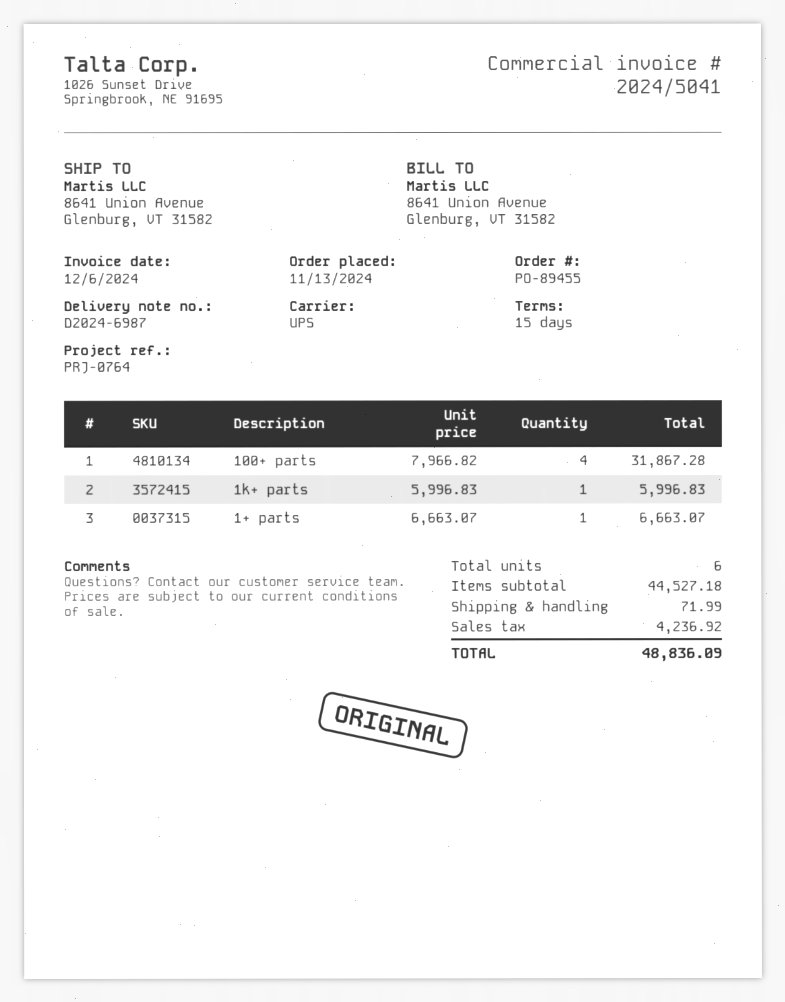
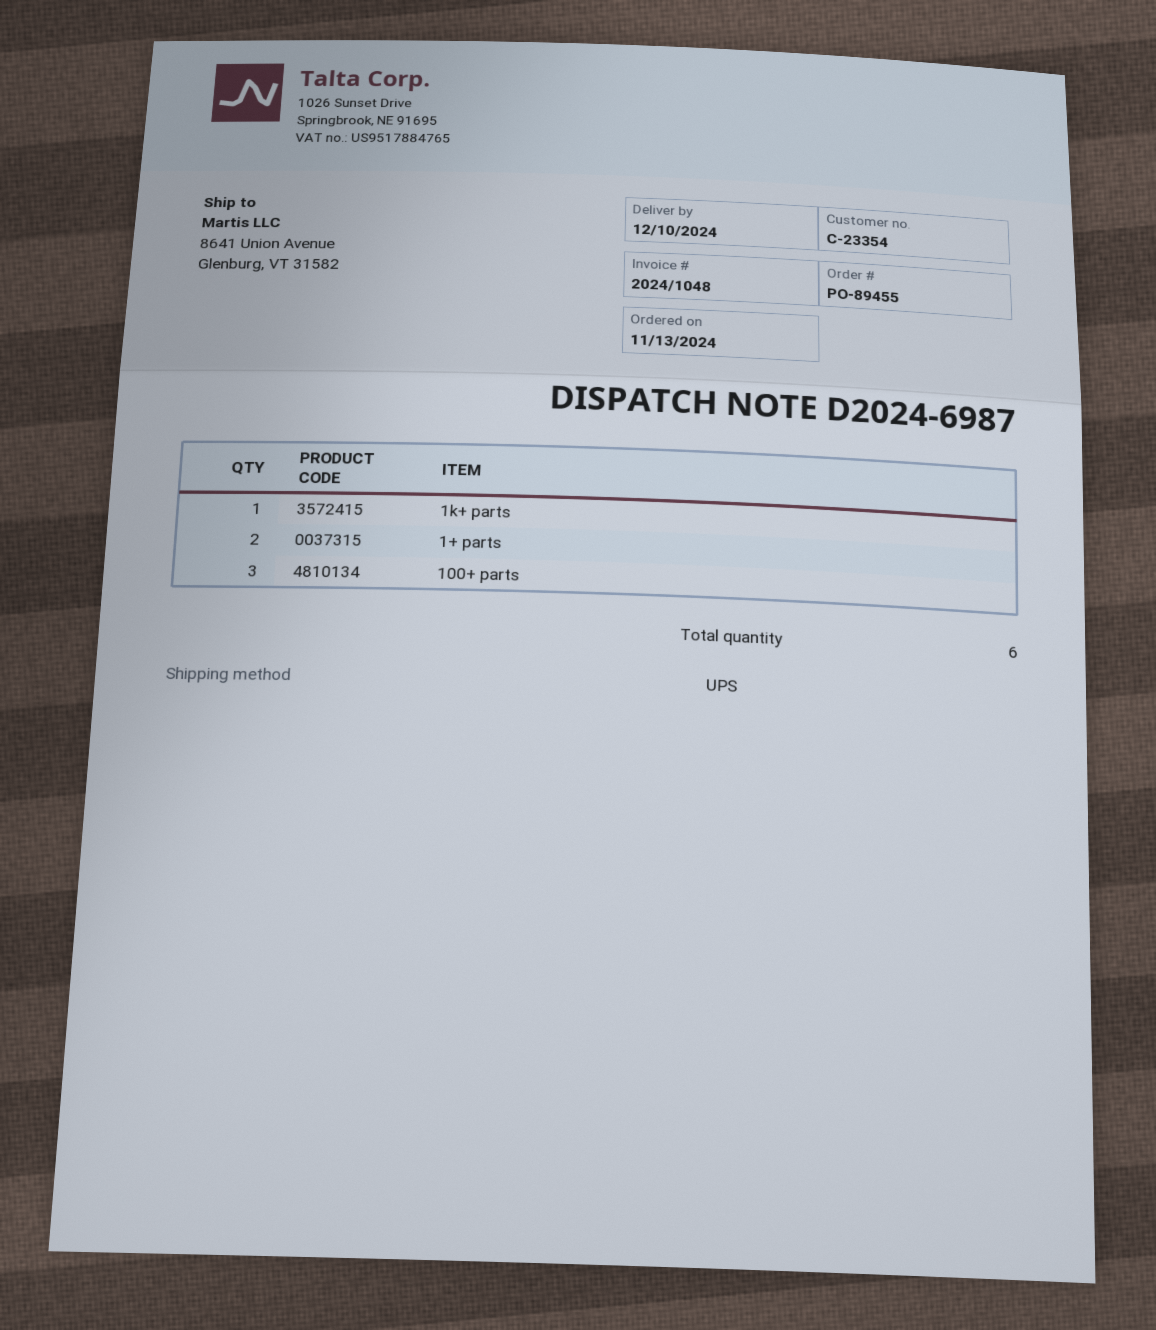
invoice number: 2024/5041 -> 2024/1048
100+ parts: 4 -> 3
1+ parts: 1 -> 2

